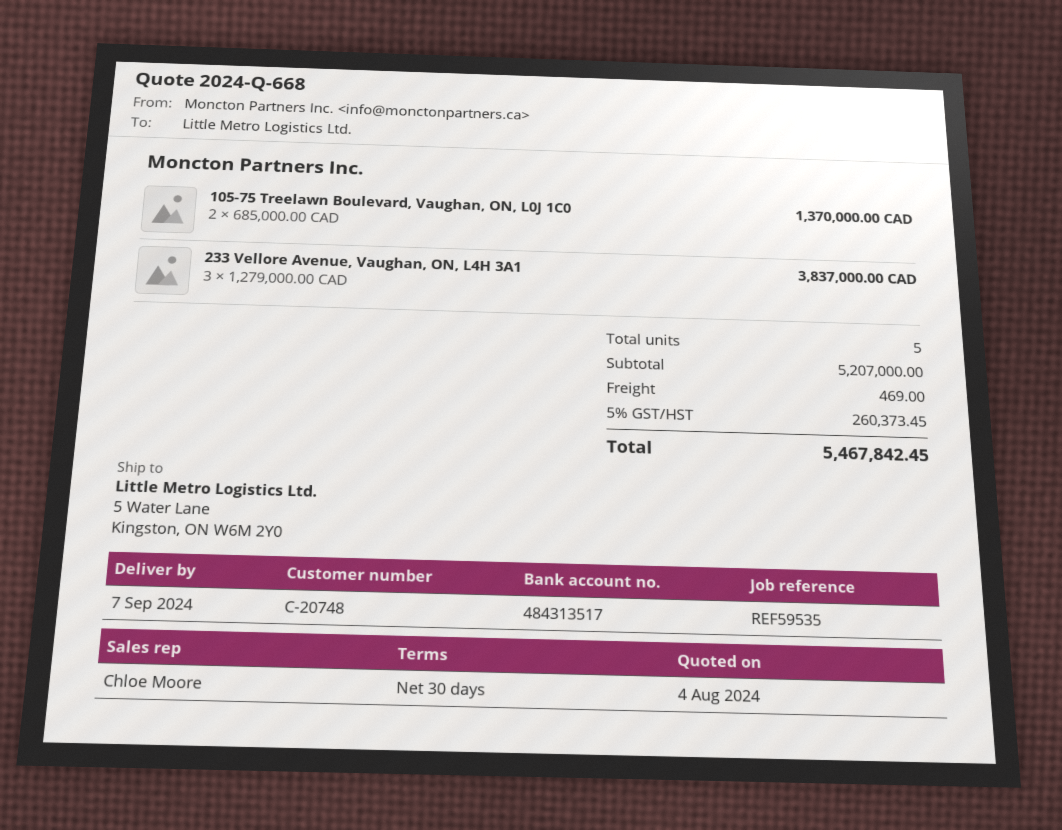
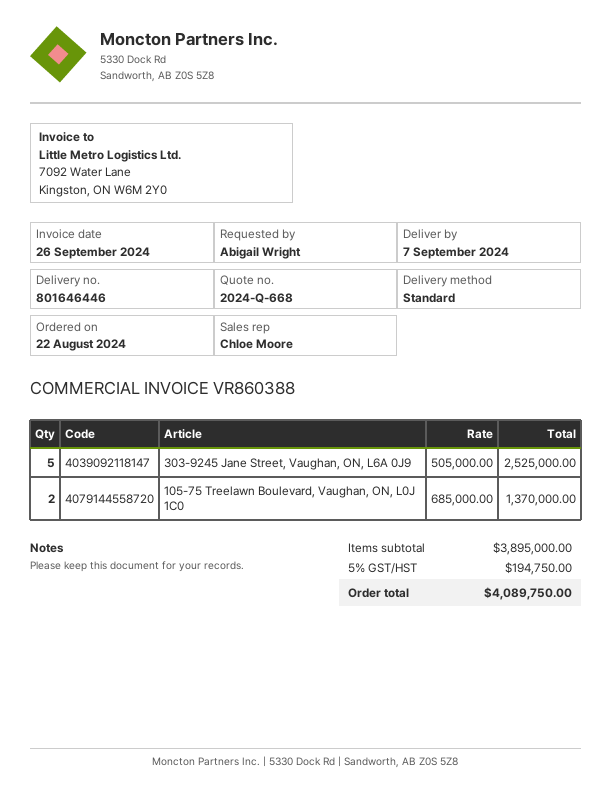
233 Vellore Avenue, Vaughan, ON, L4H 3A1: 3 x 1279000.00 = 3837000.00 -> none
303-9245 Jane Street, Vaughan, ON, L6A 0J9: none -> 5 x 505000.00 = 2525000.00
subtotal: 5207000.00 -> 3895000.00
shipping: 469.00 -> none
tax: 5% = 260373.45 -> 5% = 194750.00
total: 5467842.45 -> 4089750.00

